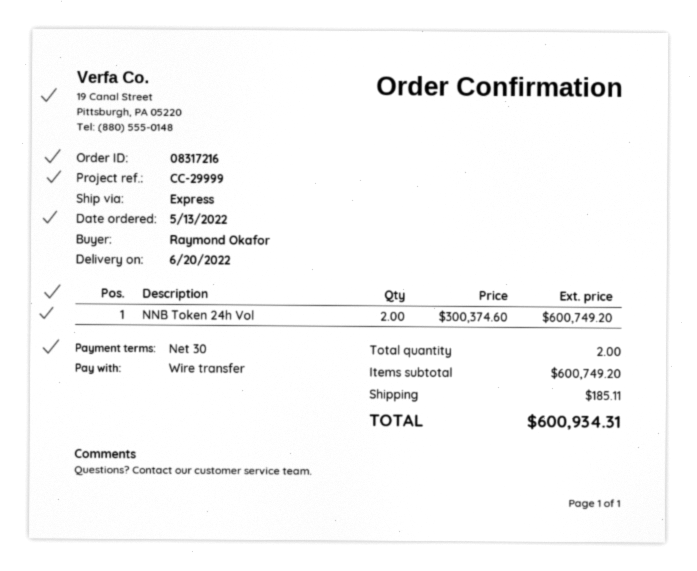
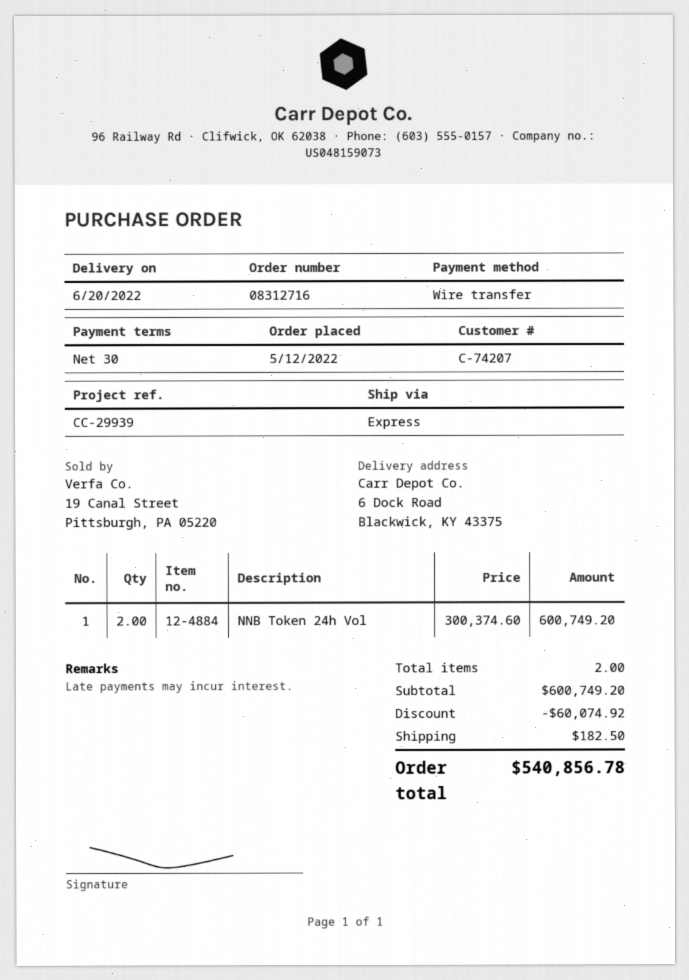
order number: 08317216 -> 08312716
order date: 2022-05-13 -> 2022-05-12
reference: CC-29999 -> CC-29939
discount: none -> 60074.92
shipping: 185.11 -> 182.50
total: 600934.31 -> 540856.78

